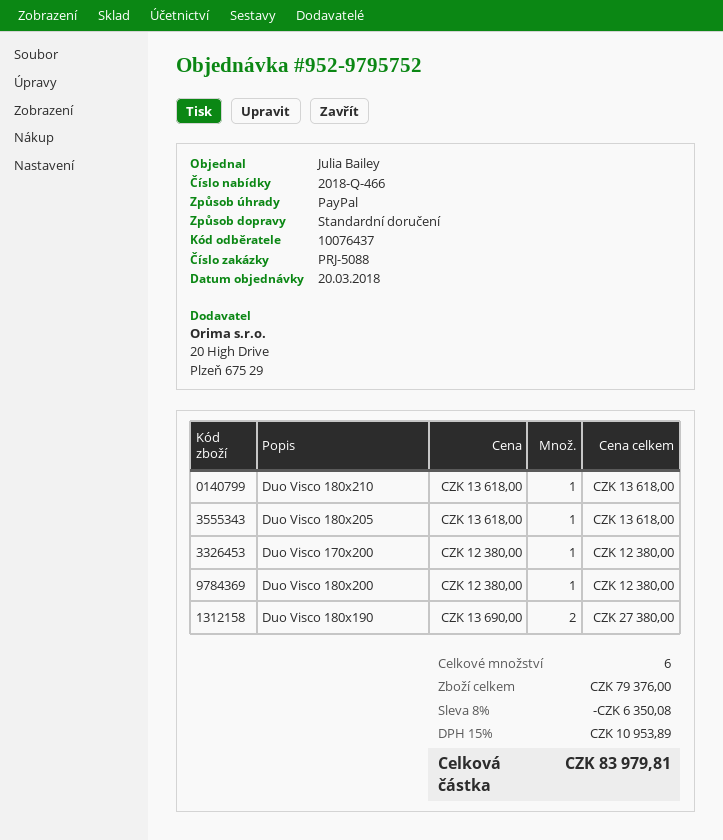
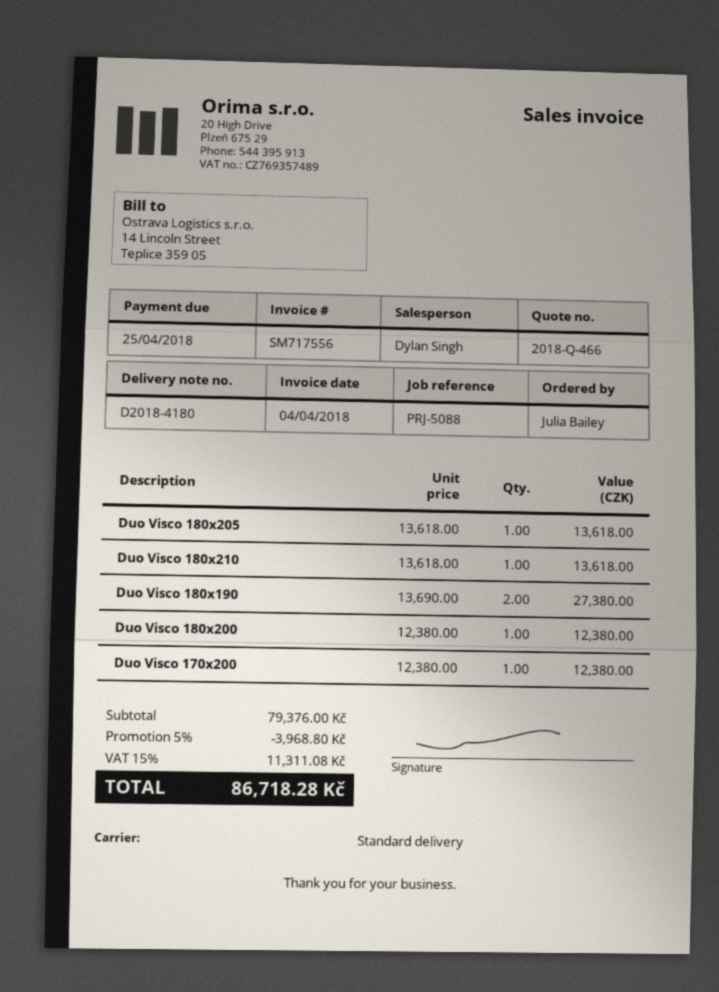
discount: 8% = 6350.08 -> 5% = 3968.80
tax: 15% = 10953.89 -> 15% = 11311.08
total: 83979.81 -> 86718.28

